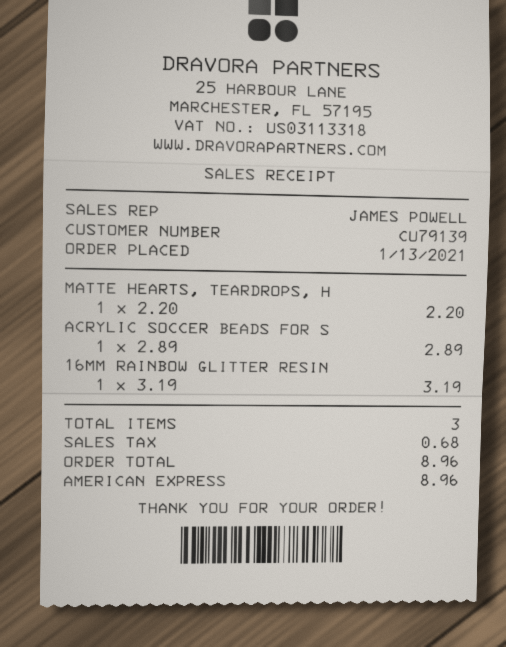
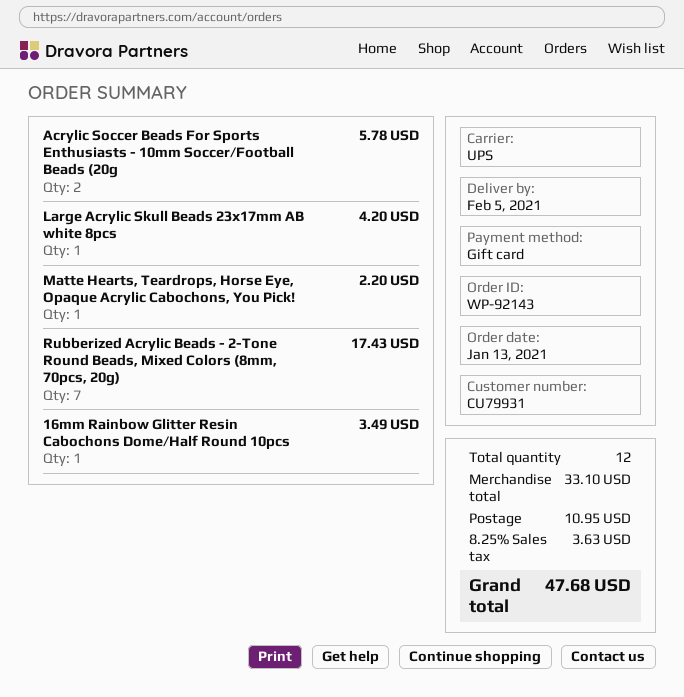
customer number: CU79139 -> CU79931
payment method: American Express -> gift card
ACRYLIC SOCCER BEADS FOR S: 1 for 2.89 -> 2 for 5.78
16MM RAINBOW GLITTER RESIN: 1 for 3.19 -> 1 for 3.49
Large Acrylic Skull Beads 23x17mm AB white 8pcs: none -> 1 for 4.20
Rubberized Acrylic Beads - 2-Tone Round Beads, Mixed Colors (8mm, 70pcs, 20g): none -> 7 for 17.43
total quantity: 3 -> 12
shipping: none -> 10.95
tax: 0.68 -> 3.63
total: 8.96 -> 47.68

